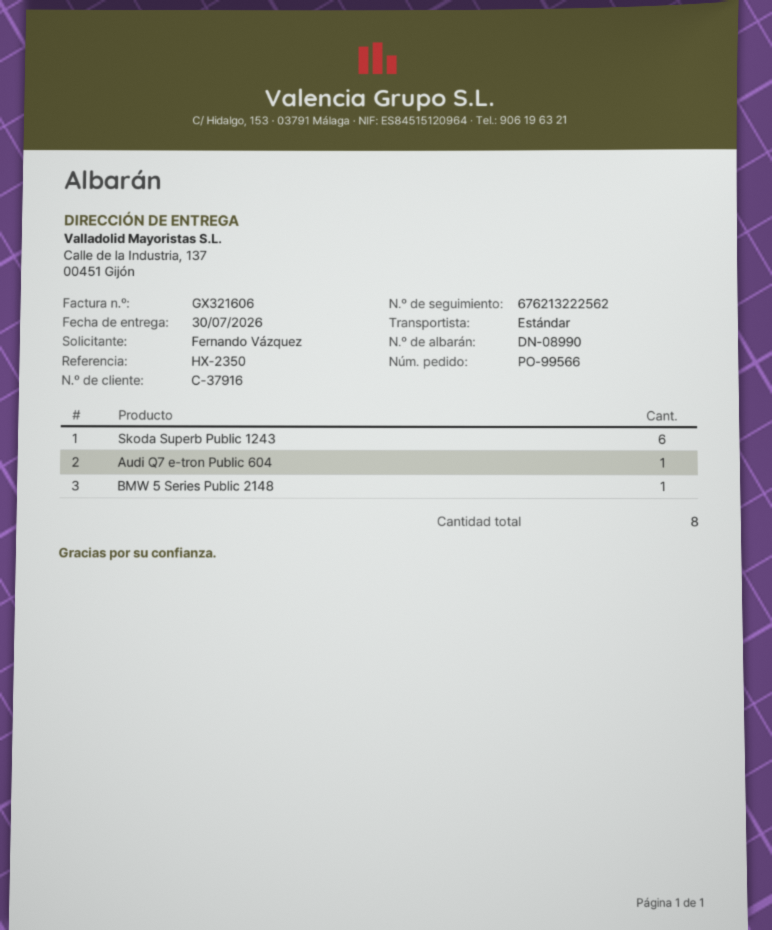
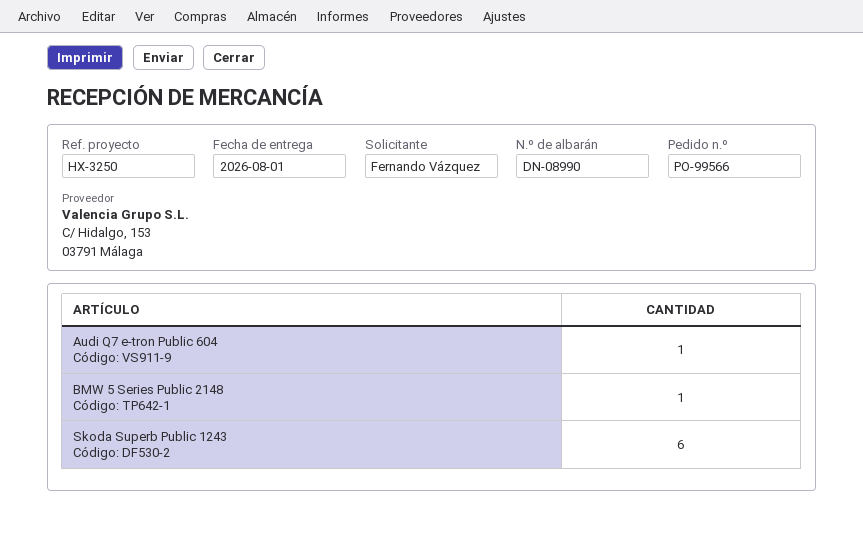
delivery date: 2026-07-30 -> 2026-08-01
reference: HX-2350 -> HX-3250

